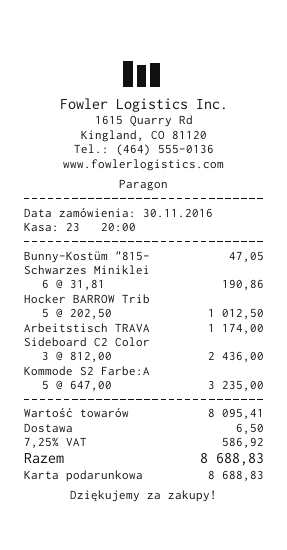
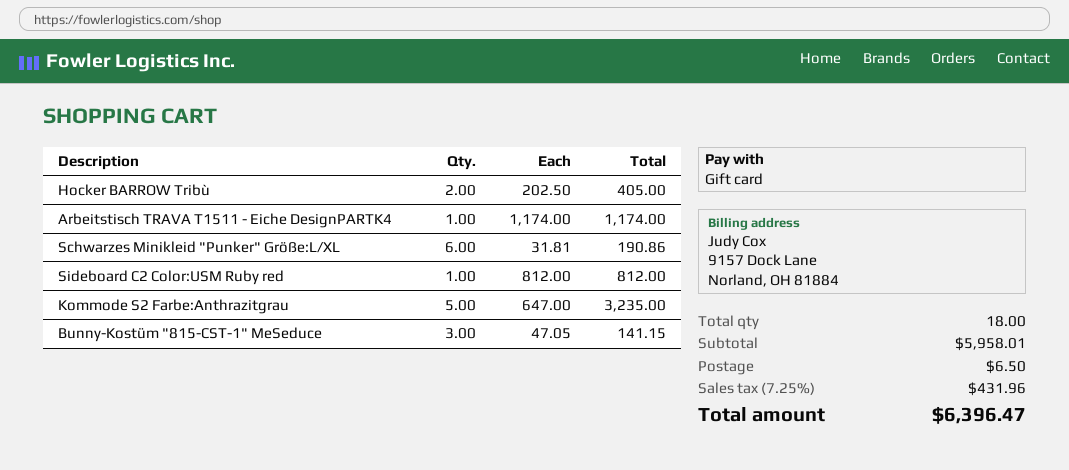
Bunny-Kostüm "815-: 1 x 47.05 = 47.05 -> 3 x 47.05 = 141.15
Hocker BARROW Trib: 5 x 202.50 = 1012.50 -> 2 x 202.50 = 405.00
Sideboard C2 Color: 3 x 812.00 = 2436.00 -> 1 x 812.00 = 812.00
subtotal: 8095.41 -> 5958.01
tax: 7.25% = 586.92 -> 7.25% = 431.96
total: 8688.83 -> 6396.47

